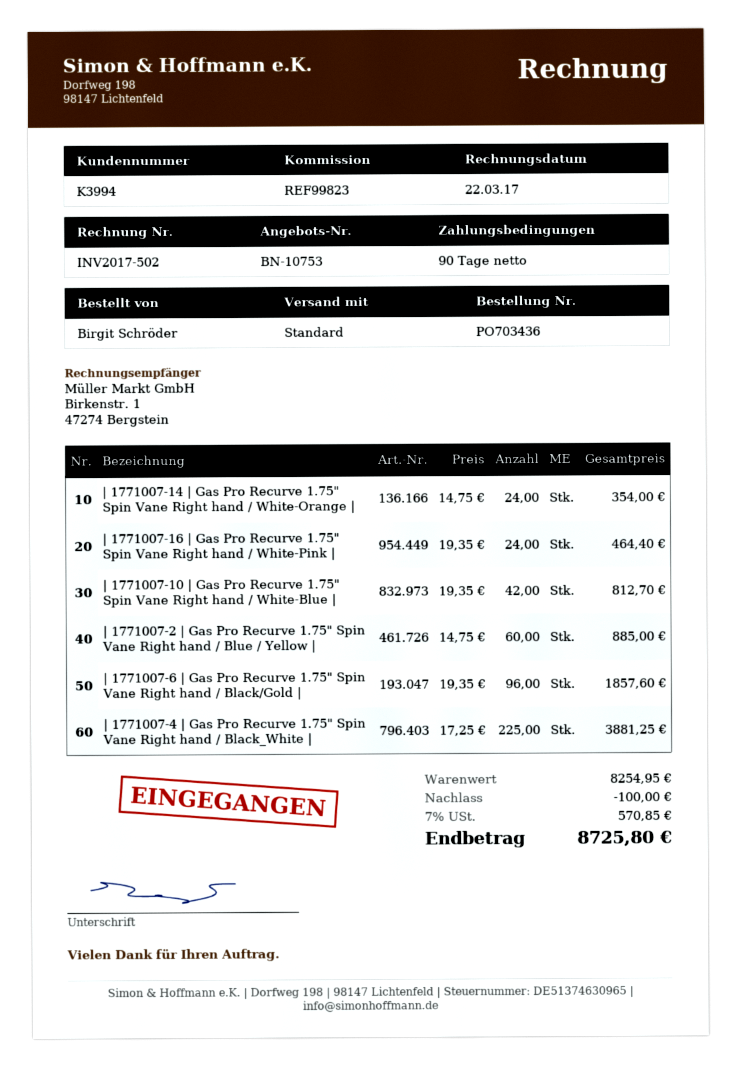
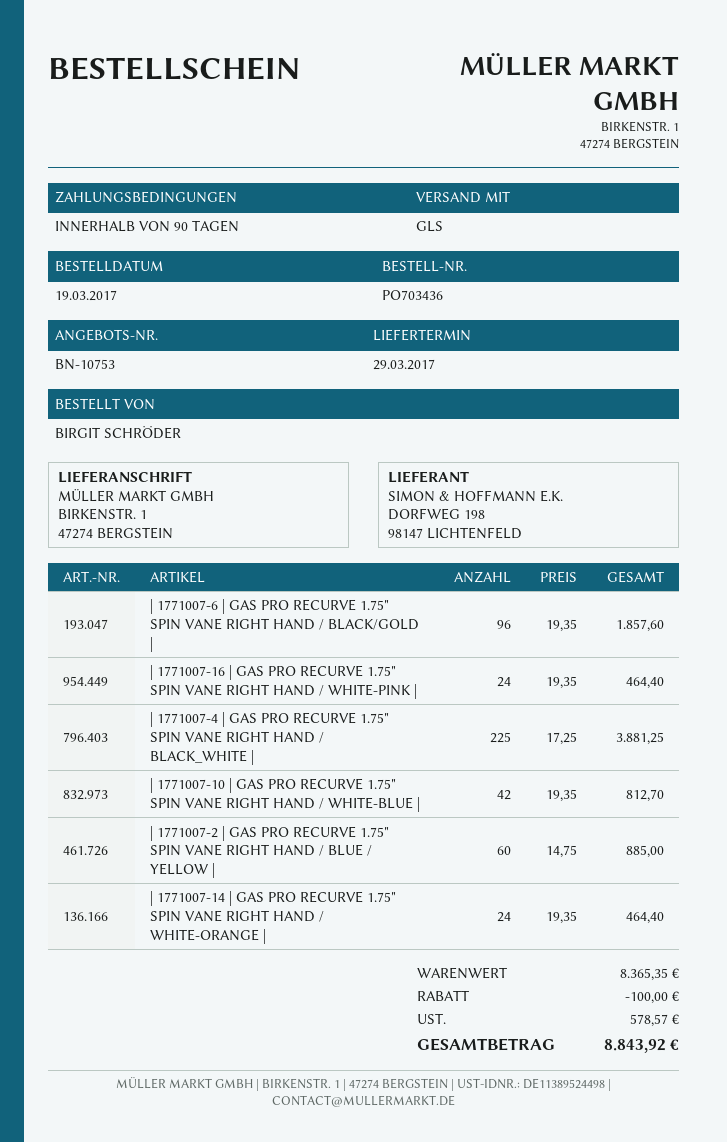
shipping method: standard -> GLS
| 1771007-14 | Gas Pro Recurve 1.75" Spin Vane Right hand / White-Orange |: 24 x 14.75 = 354.00 -> 24 x 19.35 = 464.40
subtotal: 8254.95 -> 8365.35
tax: 570.85 -> 578.57
total: 8725.80 -> 8843.92

